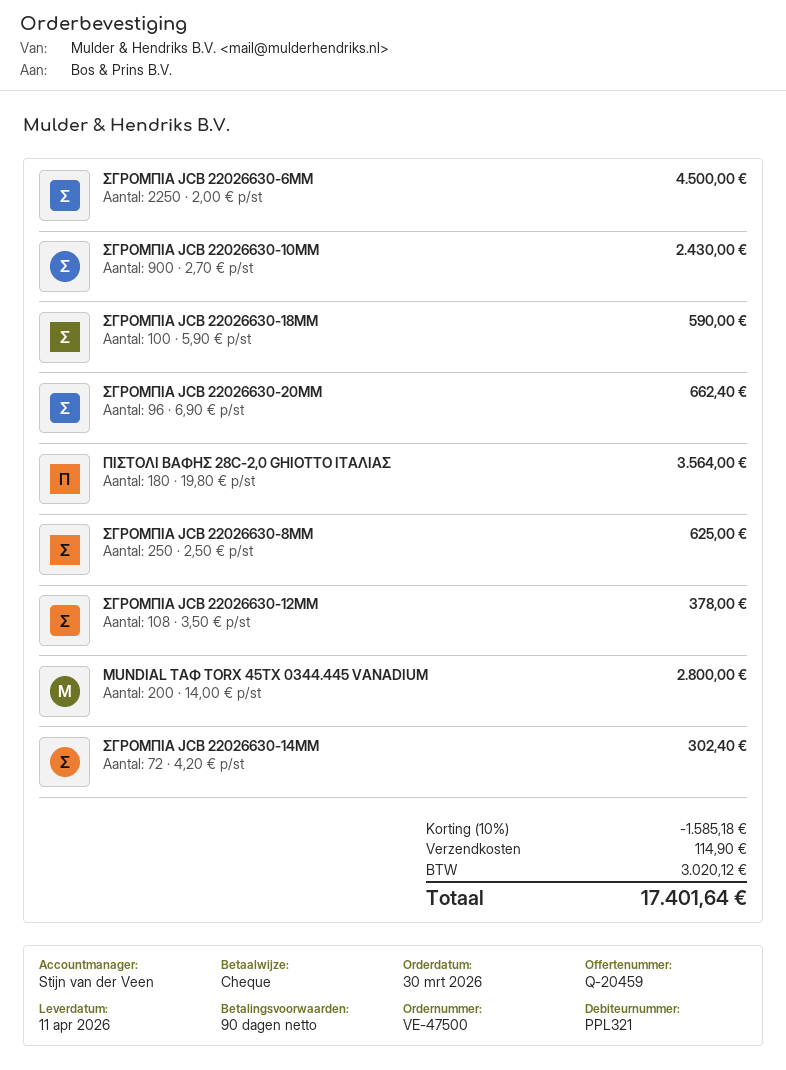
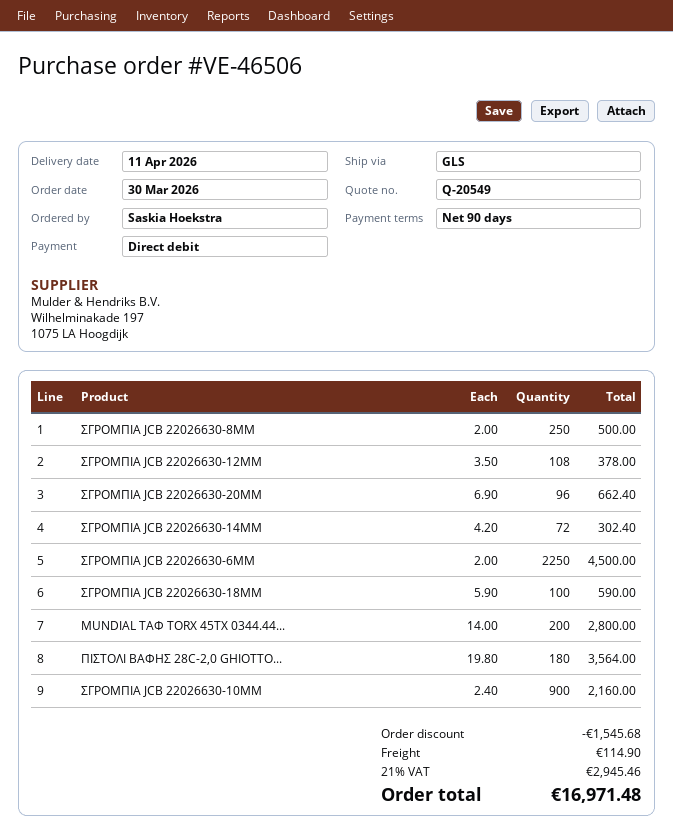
quote number: Q-20459 -> Q-20549
order number: VE-47500 -> VE-46506
payment method: cheque -> direct debit
ΣΓΡΟΜΠΙΑ JCB 22026630-10MM: 900 x 2.70 = 2430.00 -> 900 x 2.40 = 2160.00
ΣΓΡΟΜΠΙΑ JCB 22026630-8MM: 250 x 2.50 = 625.00 -> 250 x 2.00 = 500.00
discount: 1585.18 -> 1545.68
tax: 3020.12 -> 2945.46
total: 17401.64 -> 16971.48

